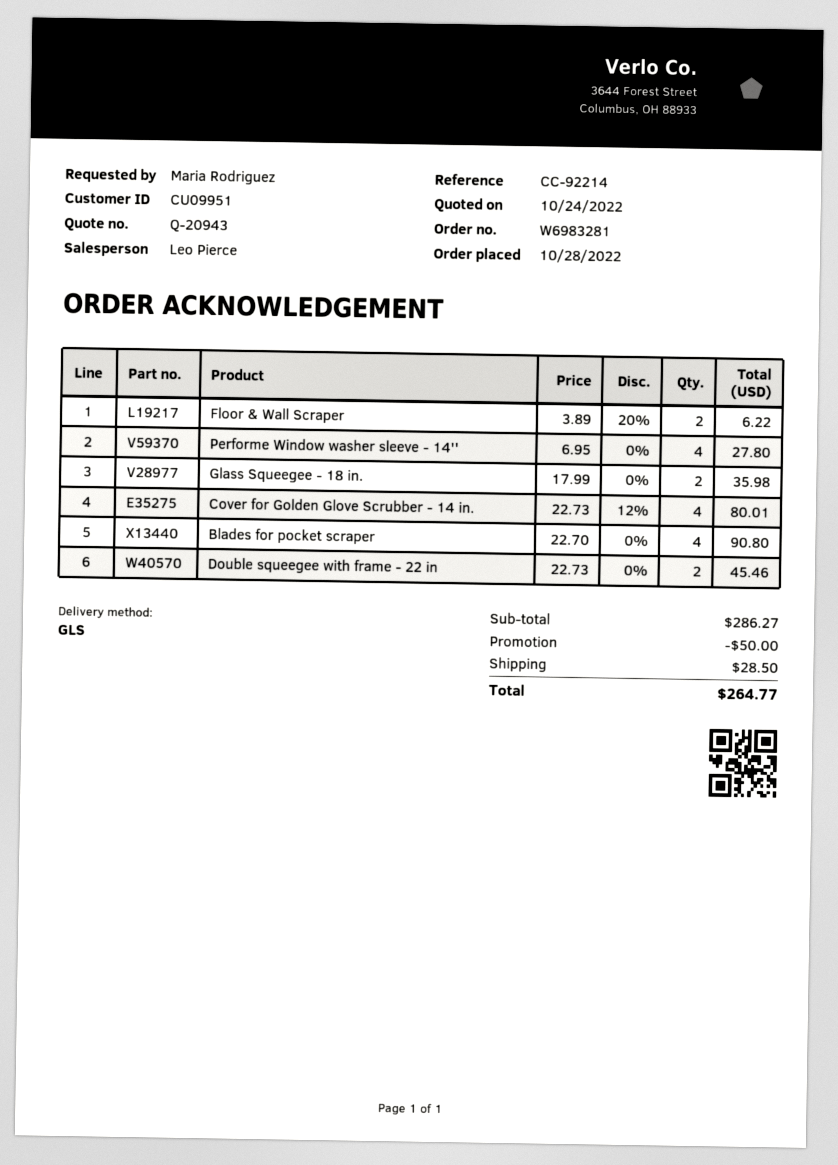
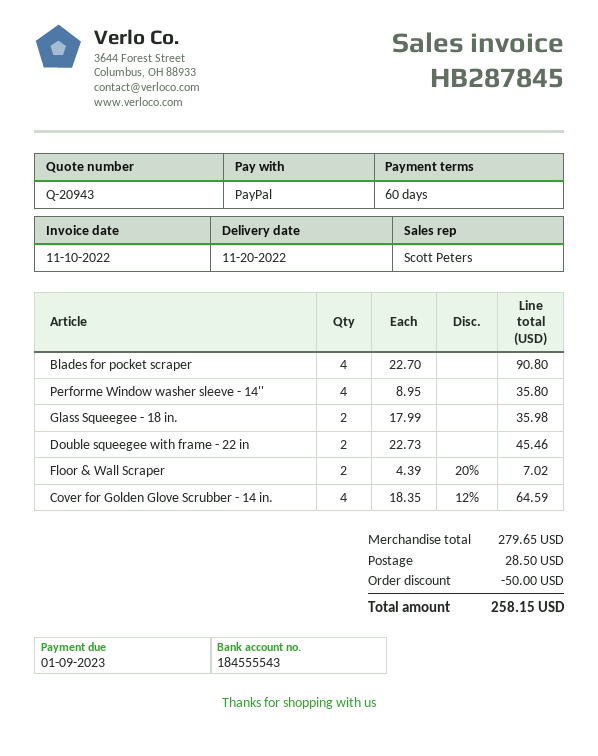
sales rep: Leo Pierce -> Scott Peters
Floor & Wall Scraper: 2 x 3.89 - 20% = 6.22 -> 2 x 4.39 - 20% = 7.02
Performe Window washer sleeve - 14'': 4 x 6.95 = 27.80 -> 4 x 8.95 = 35.80
Cover for Golden Glove Scrubber - 14 in.: 4 x 22.73 - 12% = 80.01 -> 4 x 18.35 - 12% = 64.59
subtotal: 286.27 -> 279.65
total: 264.77 -> 258.15

